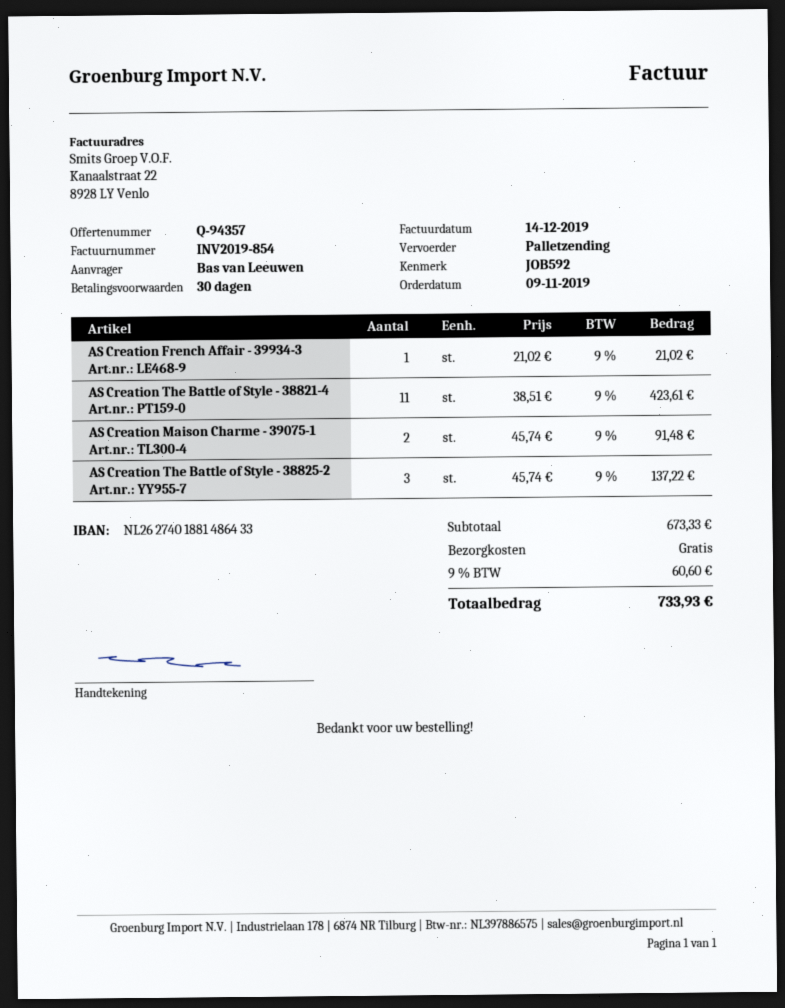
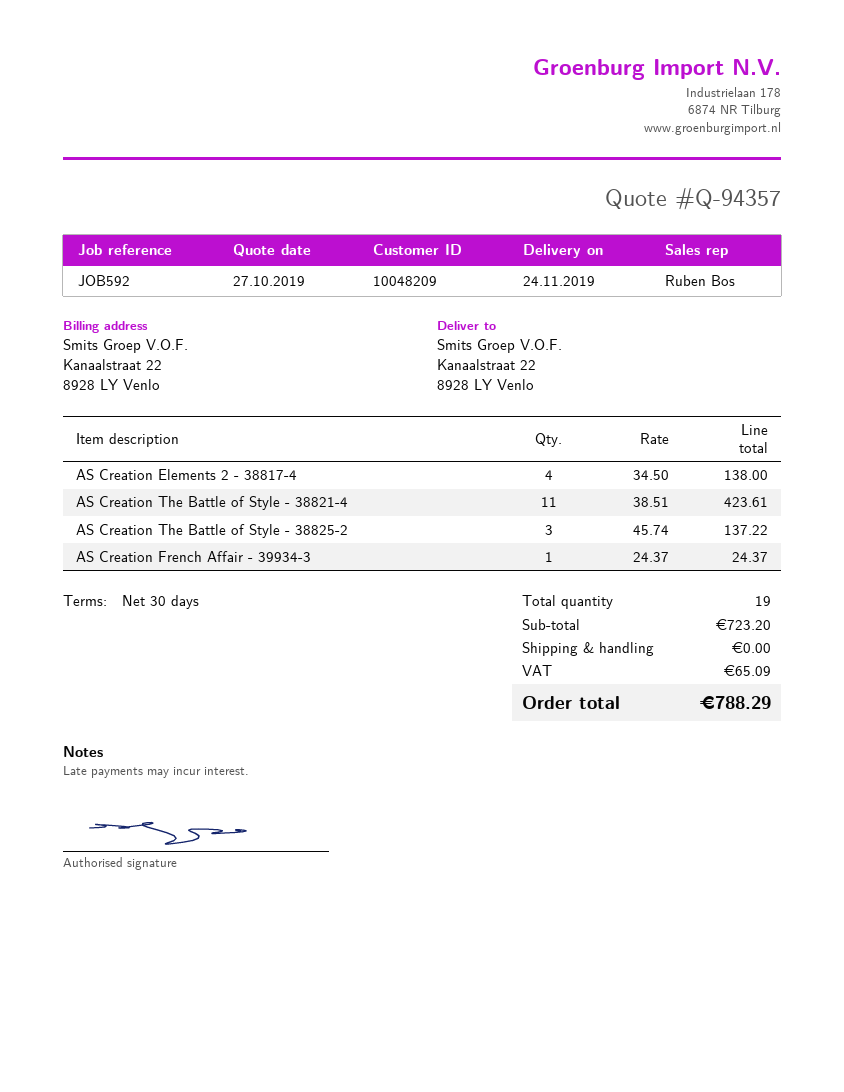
AS Creation French Affair - 39934-3: 1 x 21.02 = 21.02 -> 1 x 24.37 = 24.37
AS Creation Maison Charme - 39075-1: 2 x 45.74 = 91.48 -> none
AS Creation Elements 2 - 38817-4: none -> 4 x 34.50 = 138.00
subtotal: 673.33 -> 723.20
tax: 60.60 -> 65.09
total: 733.93 -> 788.29

